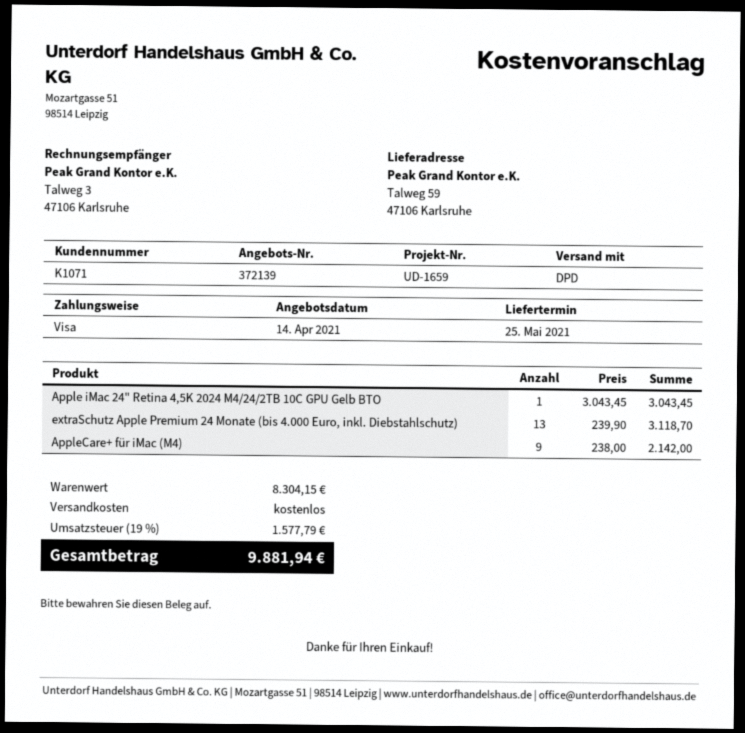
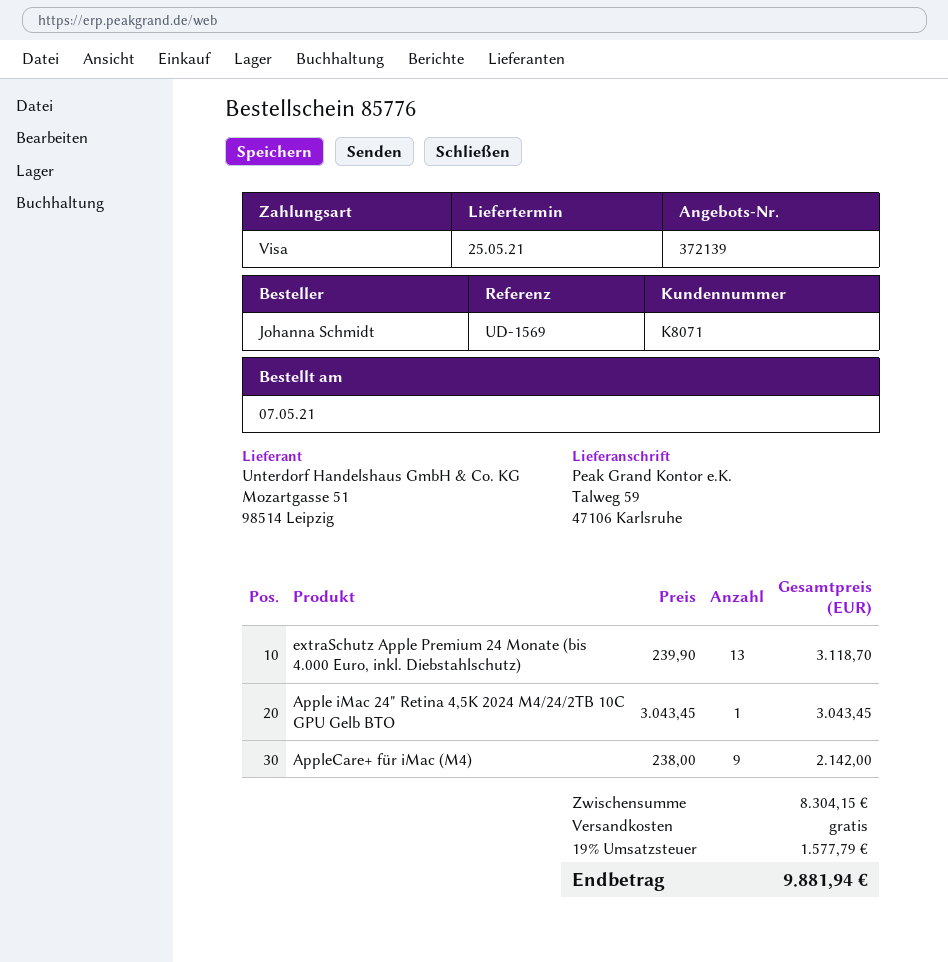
customer number: K1071 -> K8071
reference: UD-1659 -> UD-1569

